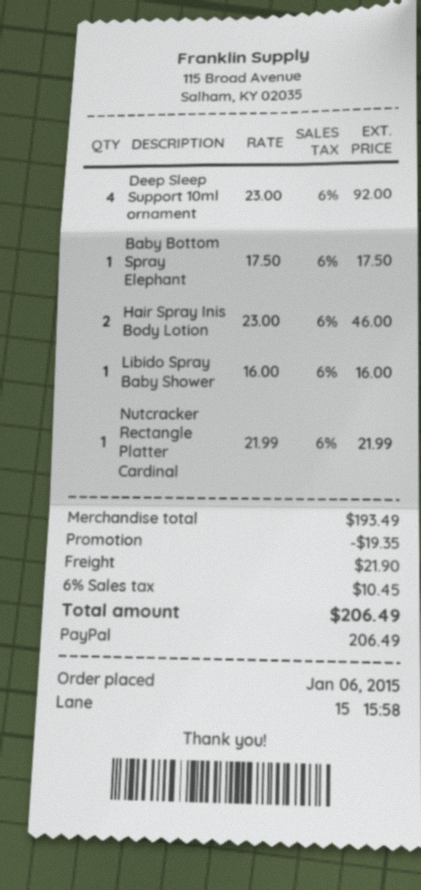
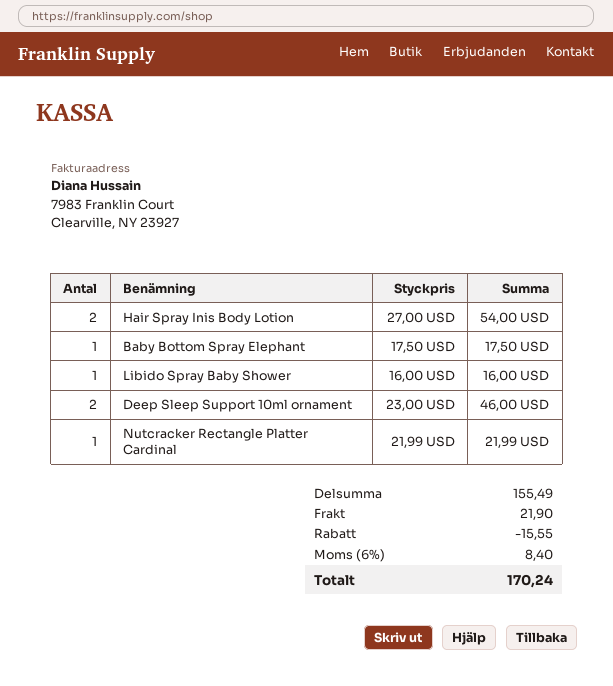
Deep Sleep Support 10ml ornament: 4 x 23.00 = 92.00 -> 2 x 23.00 = 46.00
Hair Spray Inis Body Lotion: 2 x 23.00 = 46.00 -> 2 x 27.00 = 54.00
subtotal: 193.49 -> 155.49
discount: 19.35 -> 15.55
tax: 6% = 10.45 -> 6% = 8.40
total: 206.49 -> 170.24

